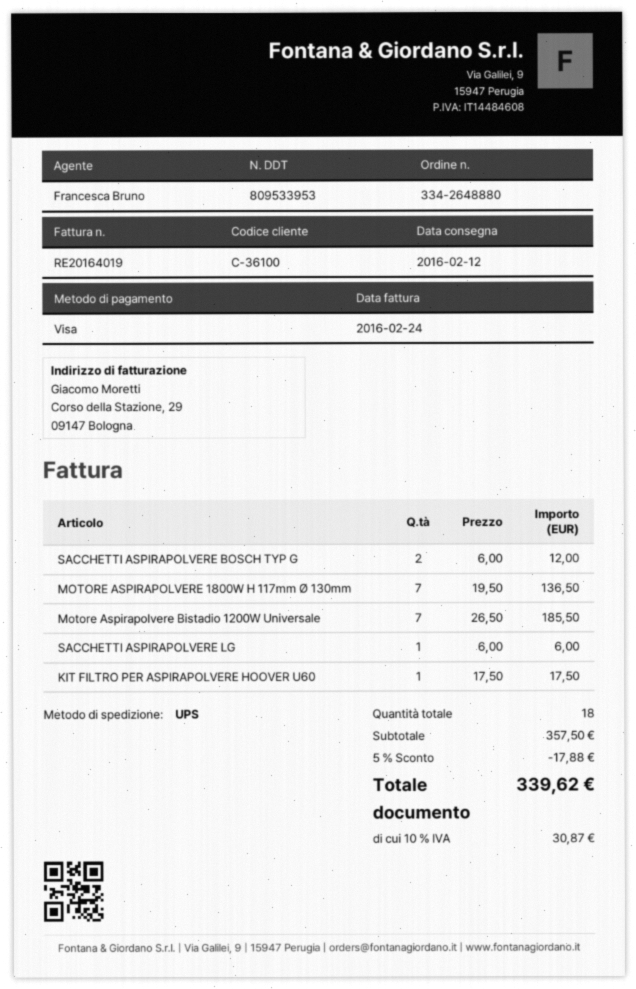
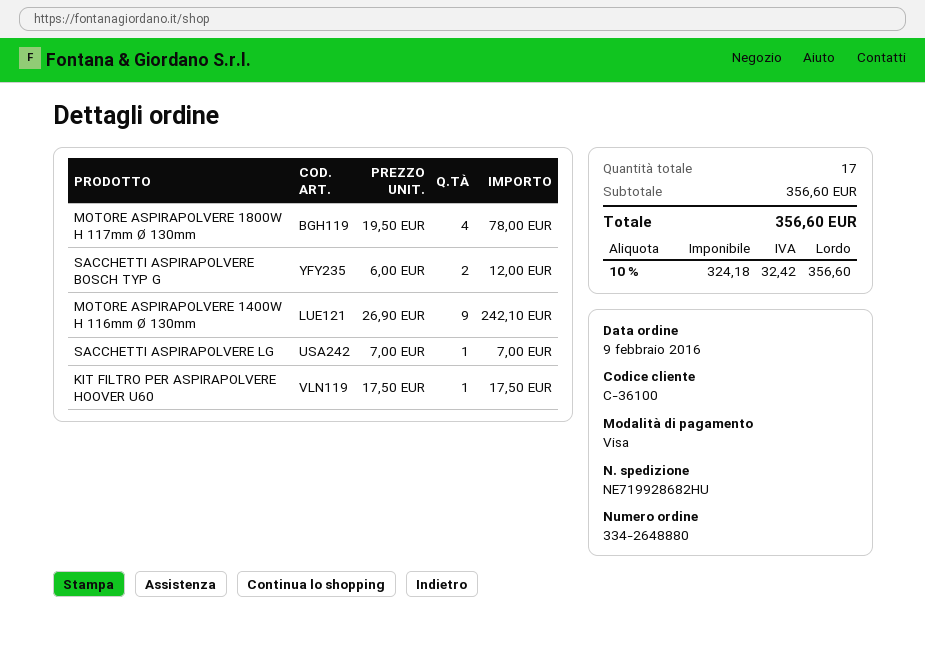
MOTORE ASPIRAPOLVERE 1800W H 117mm Ø 130mm: 7 x 19.50 = 136.50 -> 4 x 19.50 = 78.00
Motore Aspirapolvere Bistadio 1200W Universale: 7 x 26.50 = 185.50 -> none
SACCHETTI ASPIRAPOLVERE LG: 1 x 6.00 = 6.00 -> 1 x 7.00 = 7.00
MOTORE ASPIRAPOLVERE 1400W H 116mm Ø 130mm: none -> 9 x 26.90 = 242.10
total quantity: 18 -> 17
subtotal: 357.50 -> 356.60
discount: 5% = 17.88 -> none
tax: 10% = 30.87 -> 10% = 32.42
total: 339.62 -> 356.60

